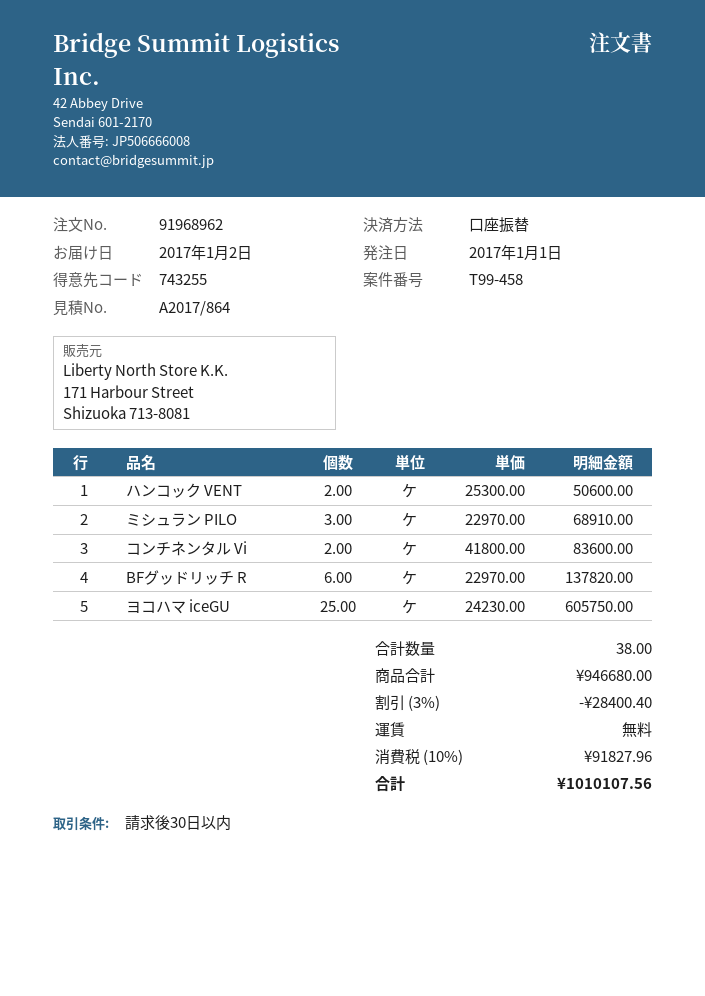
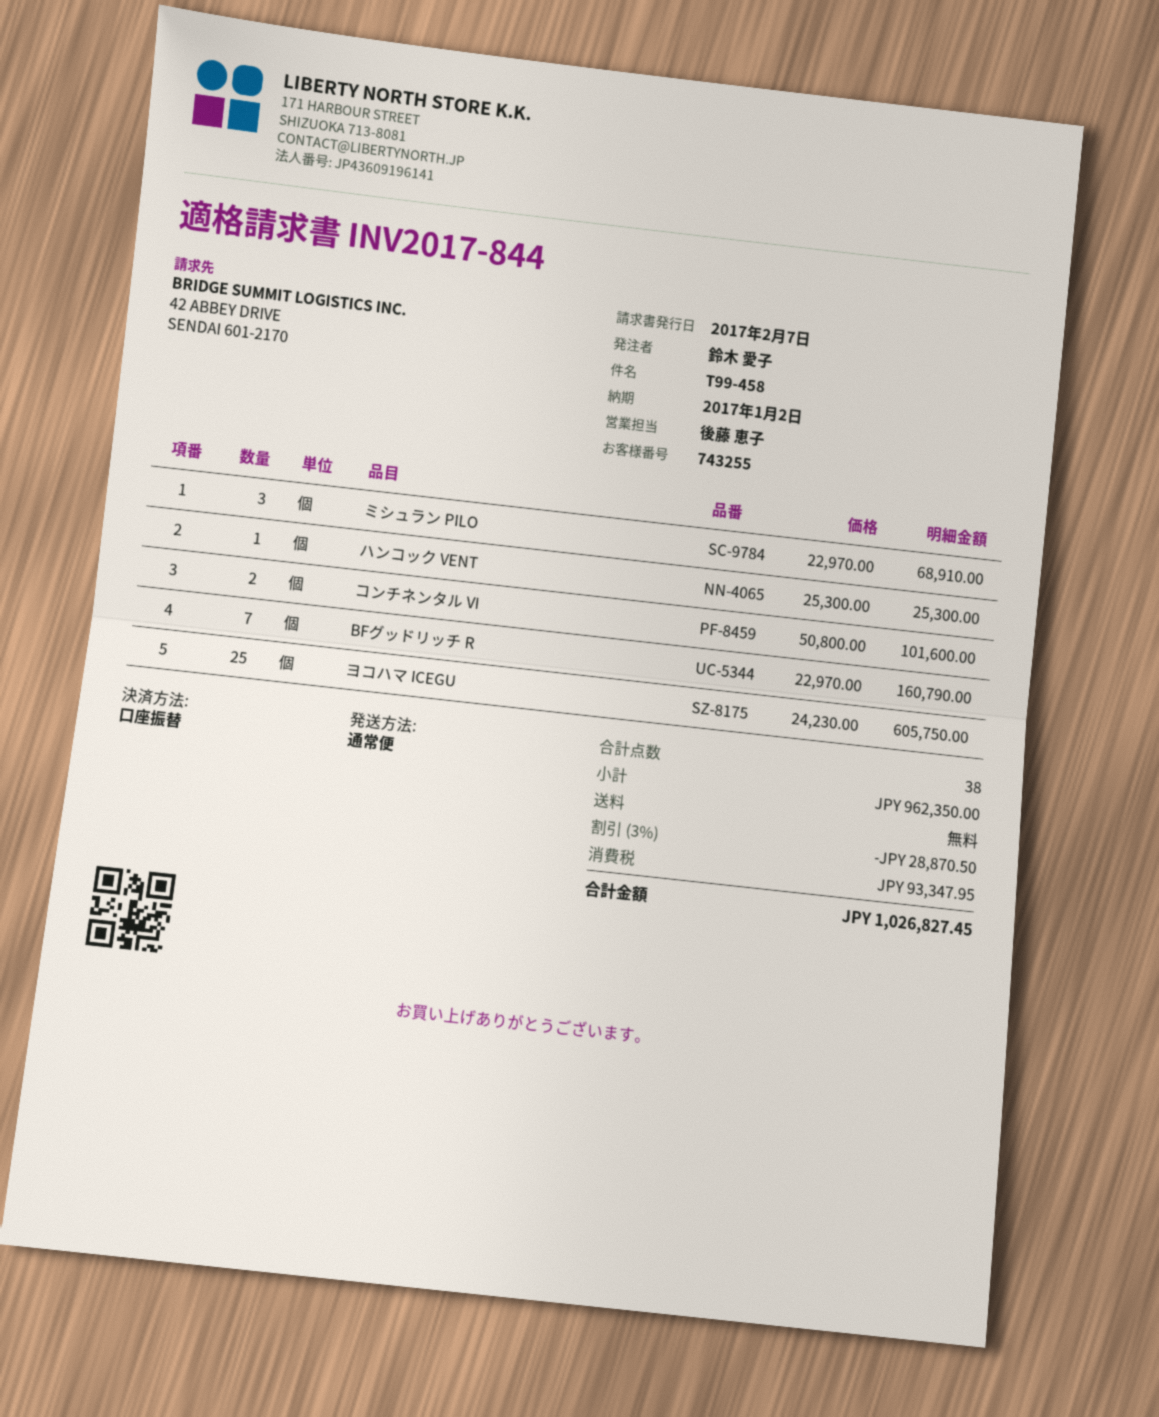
ハンコック VENT: 2 x 25300.00 = 50600.00 -> 1 x 25300.00 = 25300.00
コンチネンタル Vi: 2 x 41800.00 = 83600.00 -> 2 x 50800.00 = 101600.00
BFグッドリッチ R: 6 x 22970.00 = 137820.00 -> 7 x 22970.00 = 160790.00
subtotal: 946680.00 -> 962350.00
discount: 3% = 28400.40 -> 3% = 28870.50
tax: 91827.96 -> 93347.95
total: 1010107.56 -> 1026827.45

